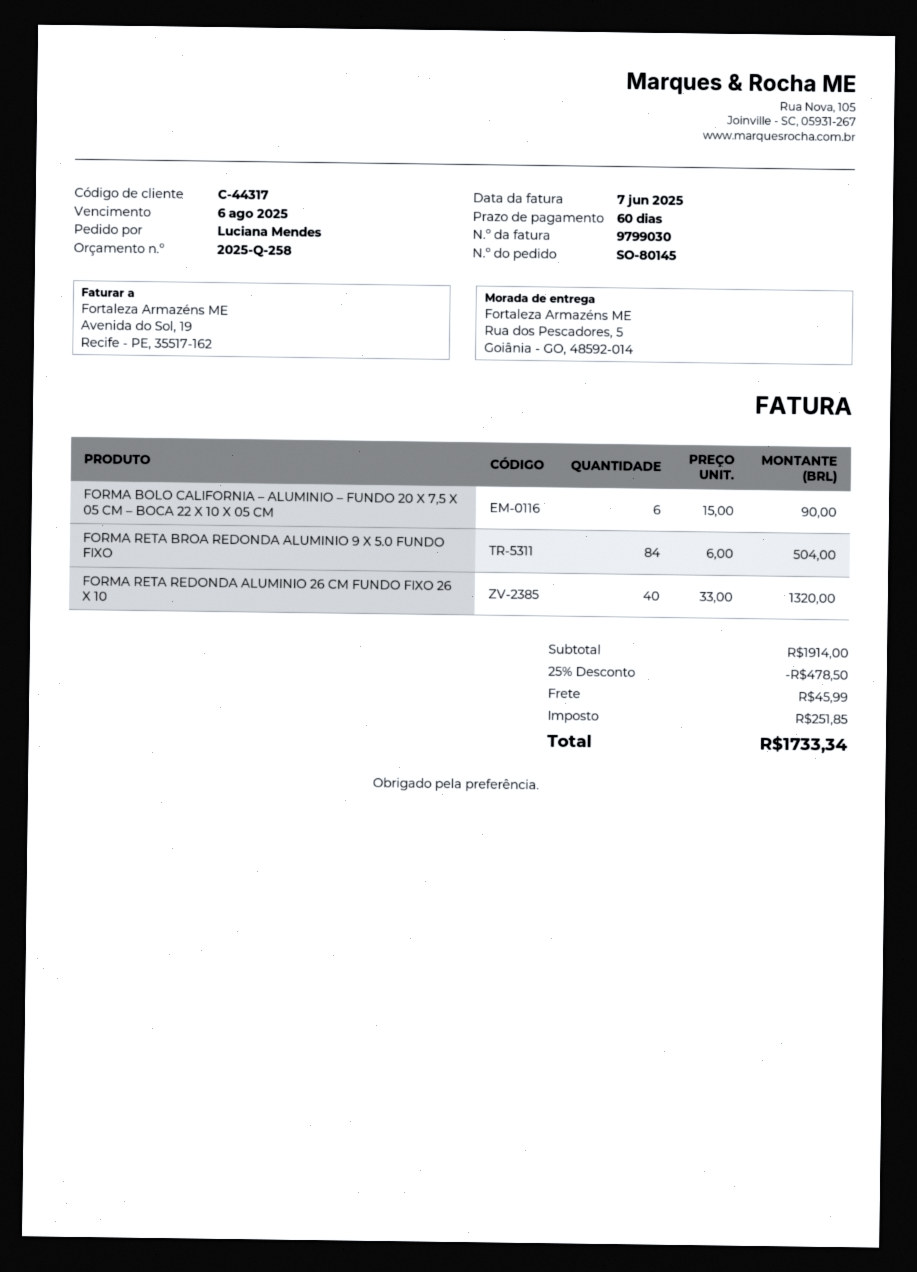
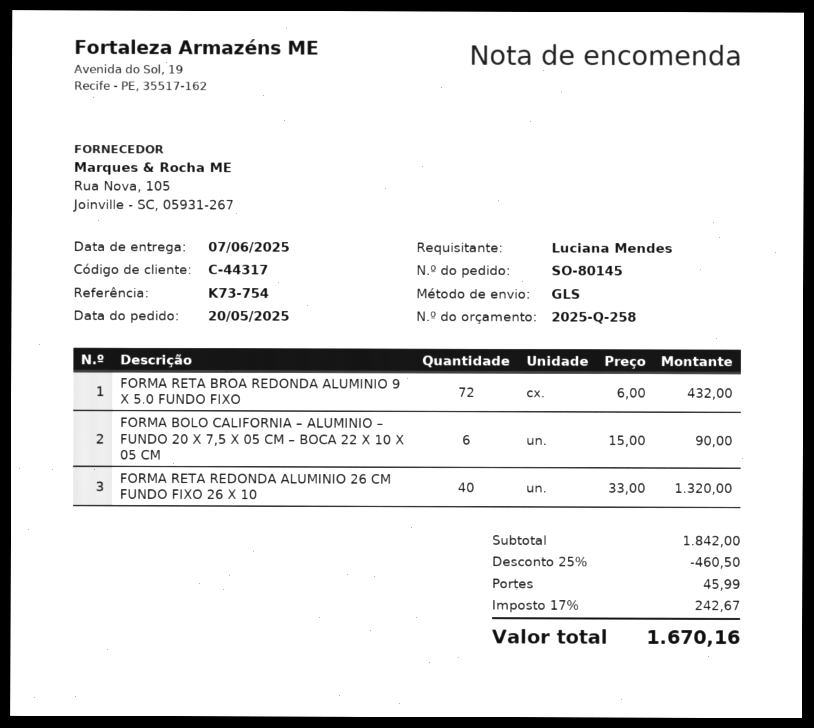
FORMA RETA BROA REDONDA ALUMINIO 9 X 5.0 FUNDO FIXO: 84 x 6.00 = 504.00 -> 72 x 6.00 = 432.00
subtotal: 1914.00 -> 1842.00
discount: 25% = 478.50 -> 25% = 460.50
tax: 251.85 -> 242.67
total: 1733.34 -> 1670.16

